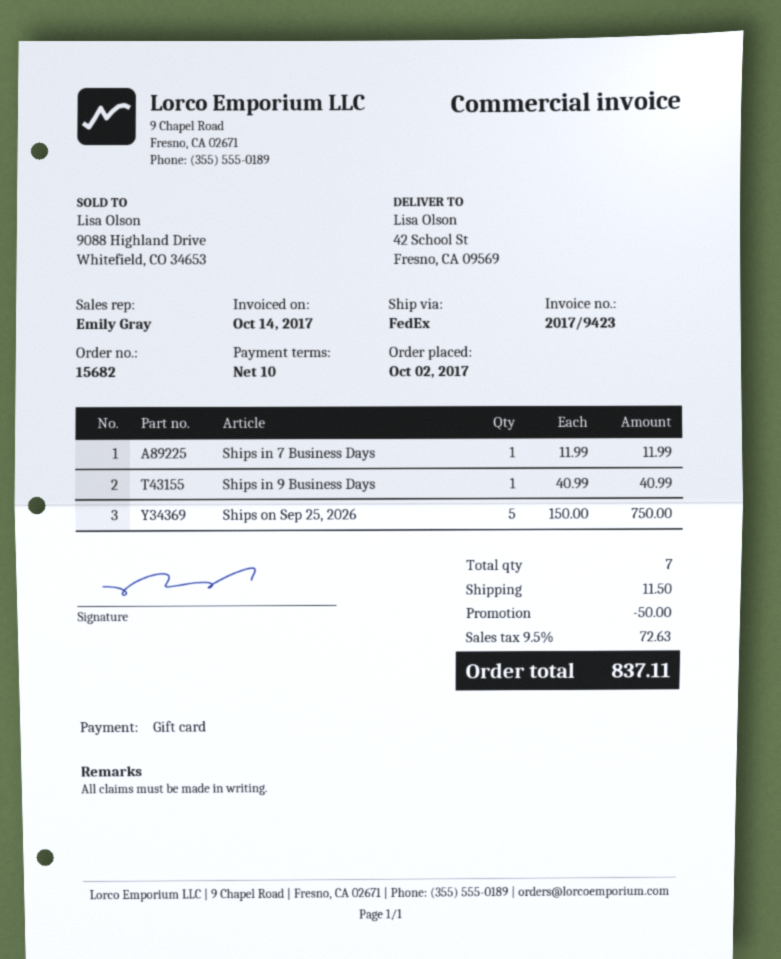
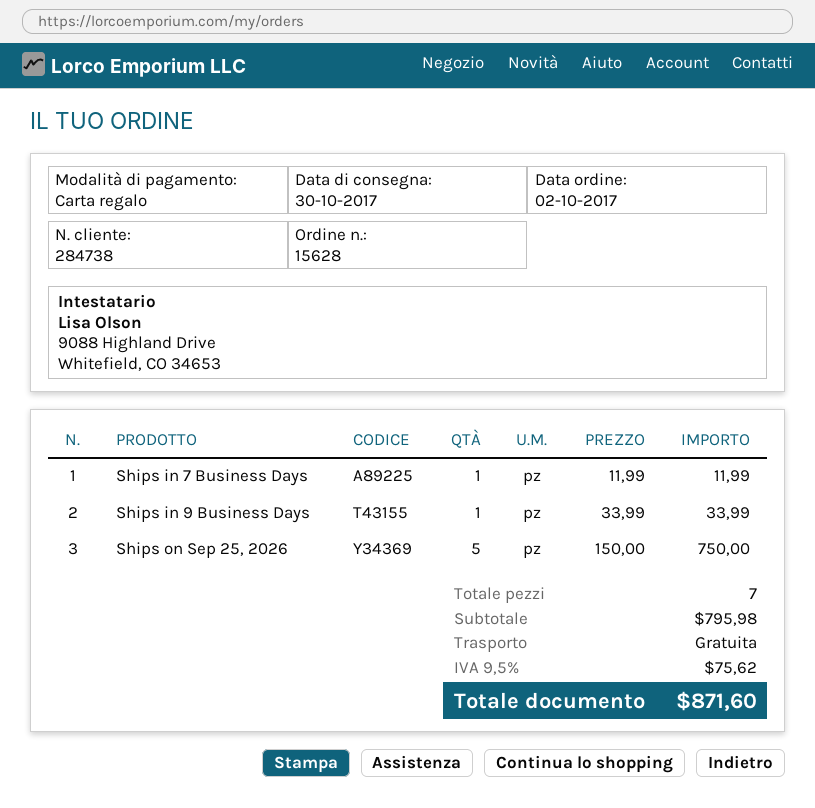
order number: 15682 -> 15628
Ships in 9 Business Days: 1 x 40.99 = 40.99 -> 1 x 33.99 = 33.99
discount: 50.00 -> none
shipping: 11.50 -> 0.00
tax: 9.5% = 72.63 -> 9.5% = 75.62
total: 837.11 -> 871.60

